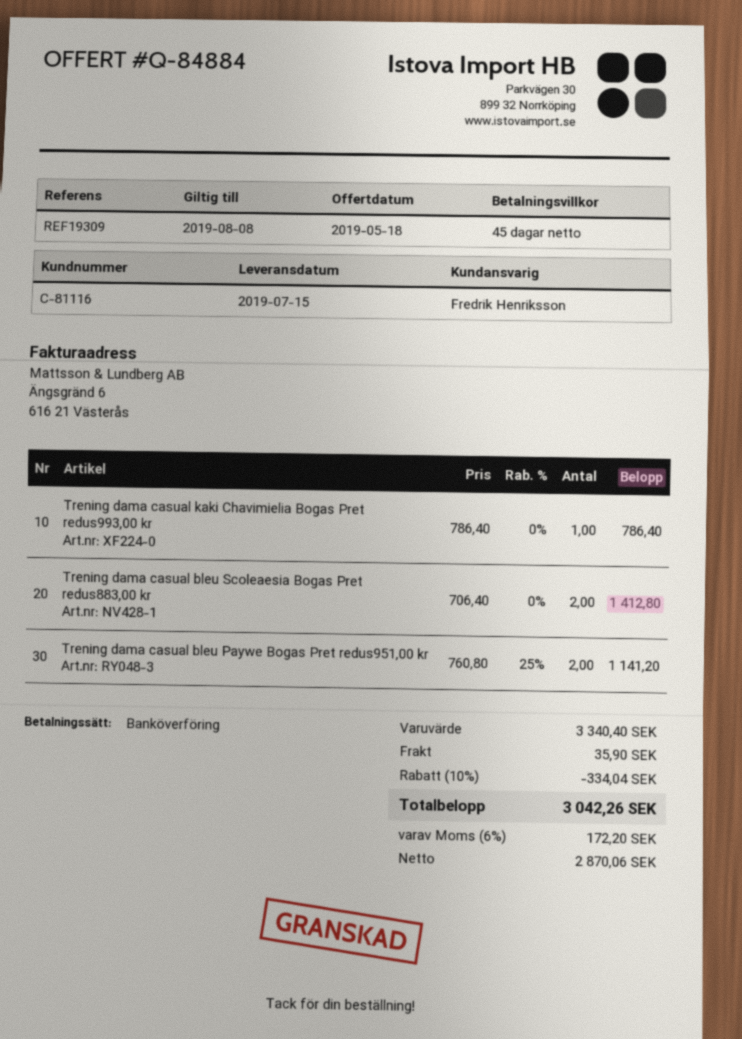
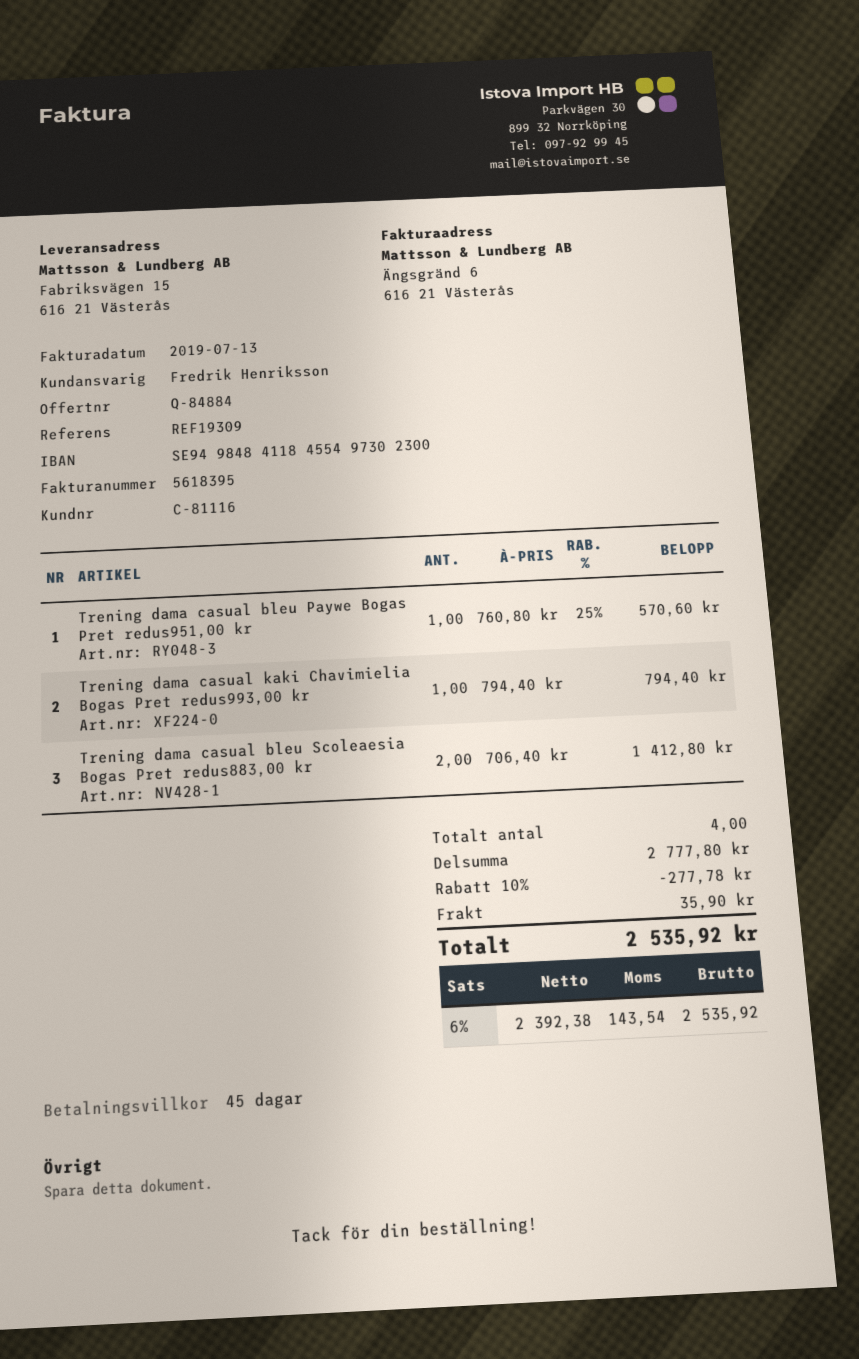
Trening dama casual kaki Chavimielia Bogas Pret redus993,00 kr: 1 x 786.40 = 786.40 -> 1 x 794.40 = 794.40
Trening dama casual bleu Paywe Bogas Pret redus951,00 kr: 2 x 760.80 - 25% = 1141.20 -> 1 x 760.80 - 25% = 570.60
subtotal: 3340.40 -> 2777.80
discount: 10% = 334.04 -> 10% = 277.78
net: 2870.06 -> 2392.38
tax: 6% = 172.20 -> 6% = 143.54
total: 3042.26 -> 2535.92

